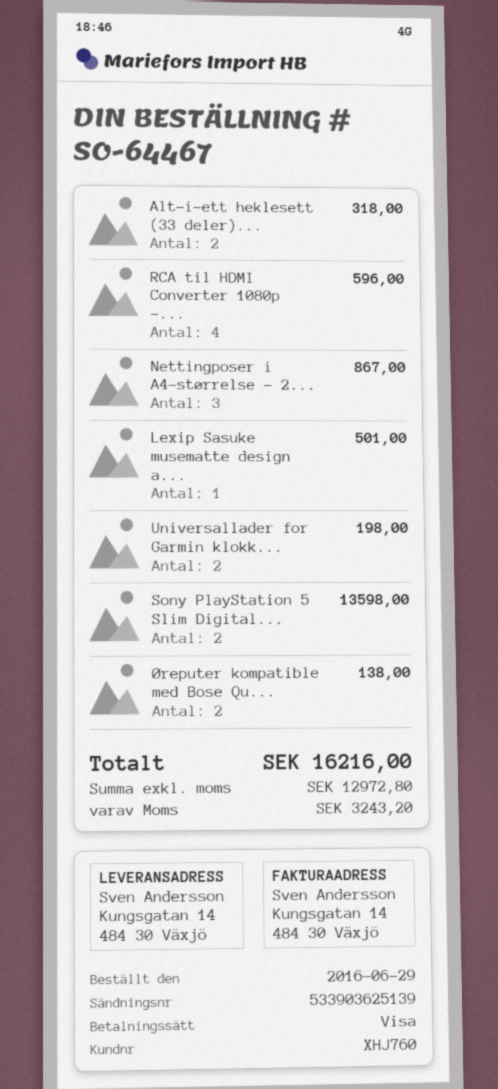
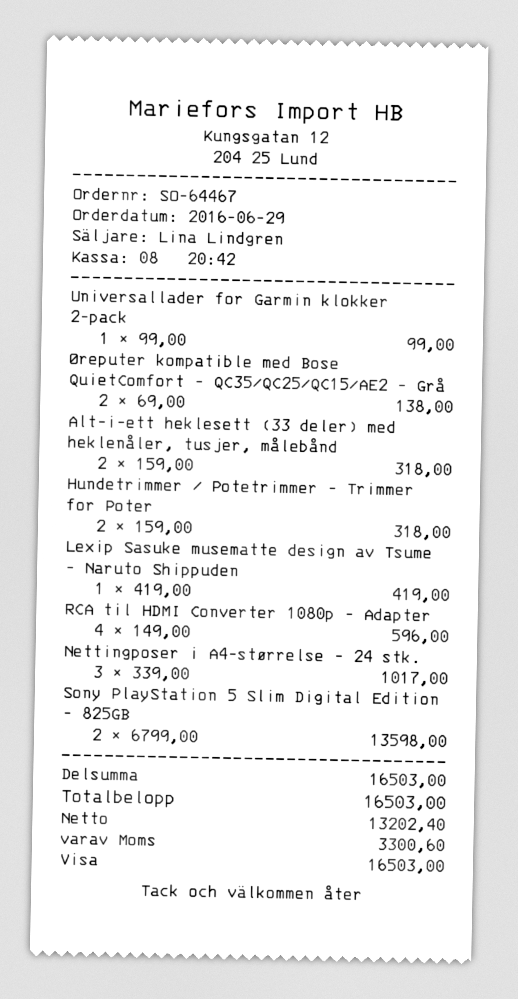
Nettingposer i A4-størrelse - 2...: 3 for 867.00 -> 3 for 1017.00
Lexip Sasuke musematte design a...: 1 for 501.00 -> 1 for 419.00
Universallader for Garmin klokk...: 2 for 198.00 -> 1 for 99.00
Hundetrimmer / Potetrimmer - Trimmer for Poter: none -> 2 for 318.00
net: 12972.80 -> 13202.40
tax: 3243.20 -> 3300.60
total: 16216.00 -> 16503.00

